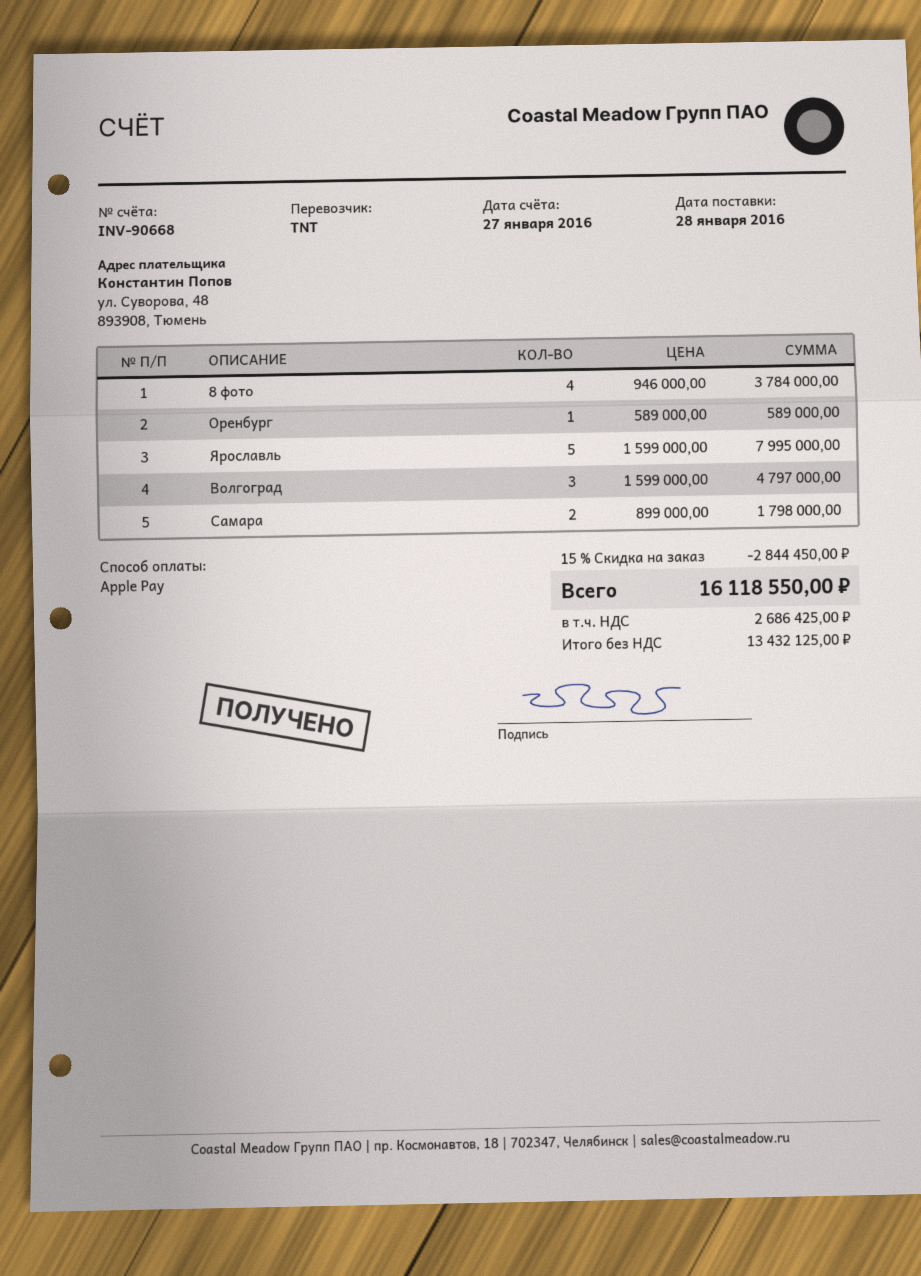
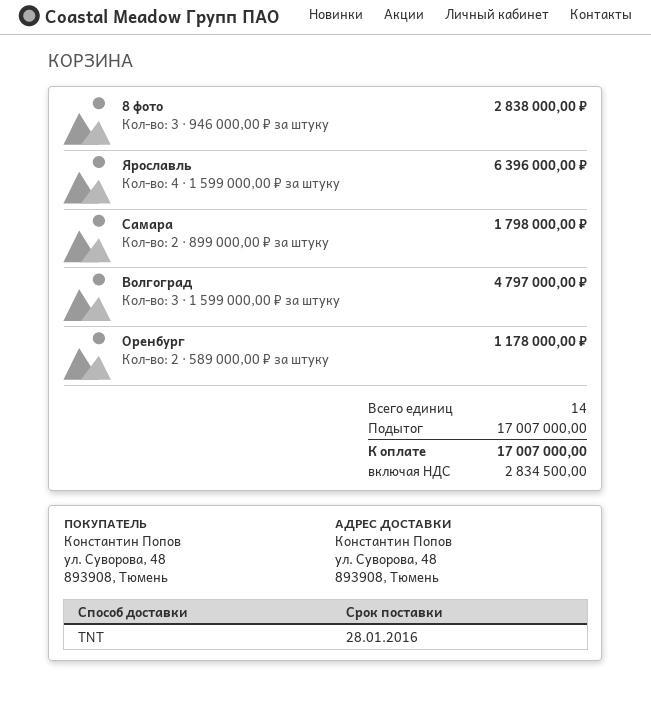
8 фото: 4 x 946000.00 = 3784000.00 -> 3 x 946000.00 = 2838000.00
Оренбург: 1 x 589000.00 = 589000.00 -> 2 x 589000.00 = 1178000.00
Ярославль: 5 x 1599000.00 = 7995000.00 -> 4 x 1599000.00 = 6396000.00
discount: 15% = 2844450.00 -> none
tax: 2686425.00 -> 2834500.00
total: 16118550.00 -> 17007000.00

